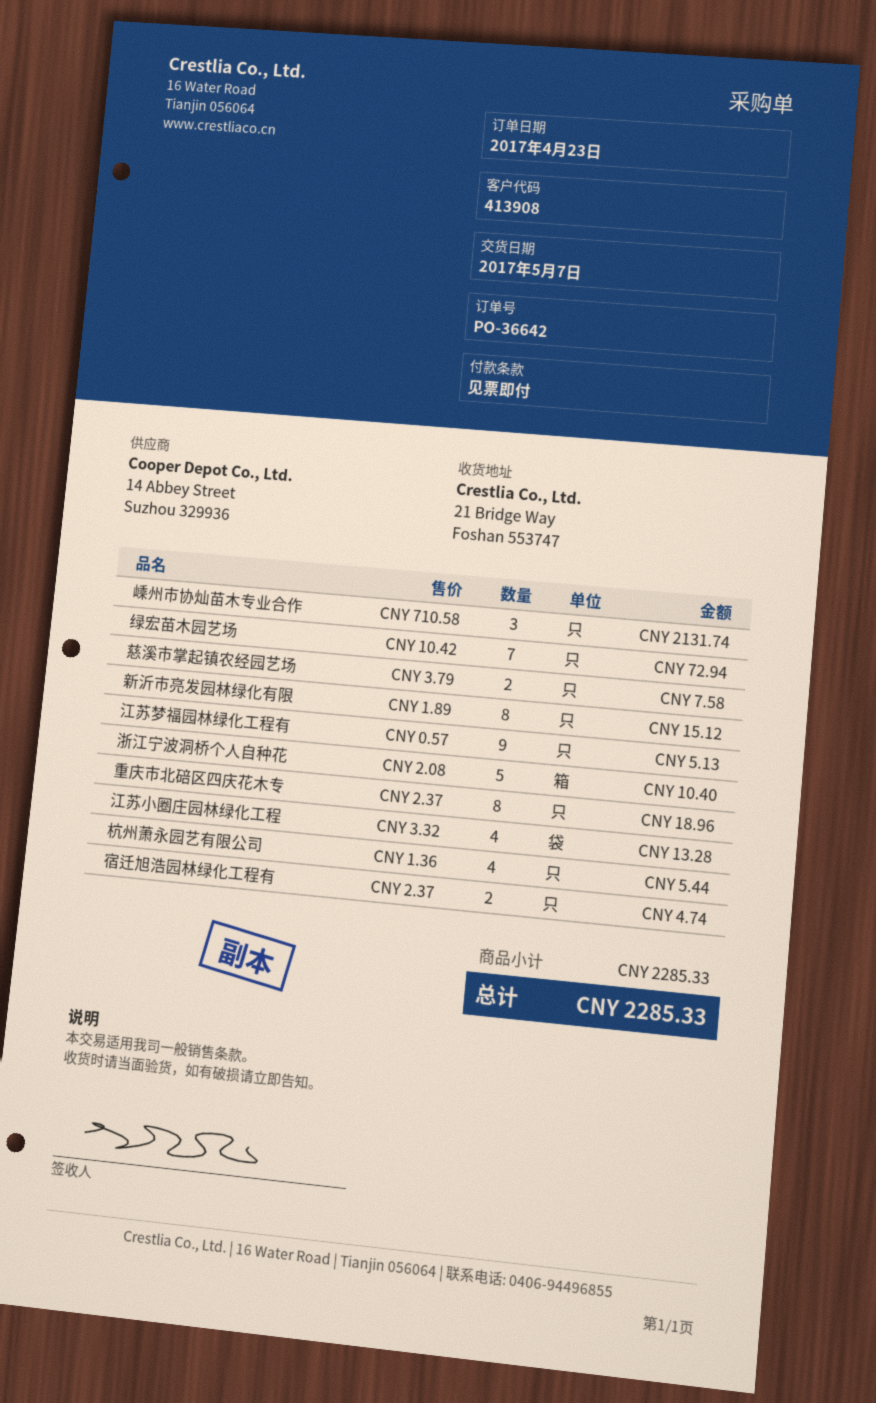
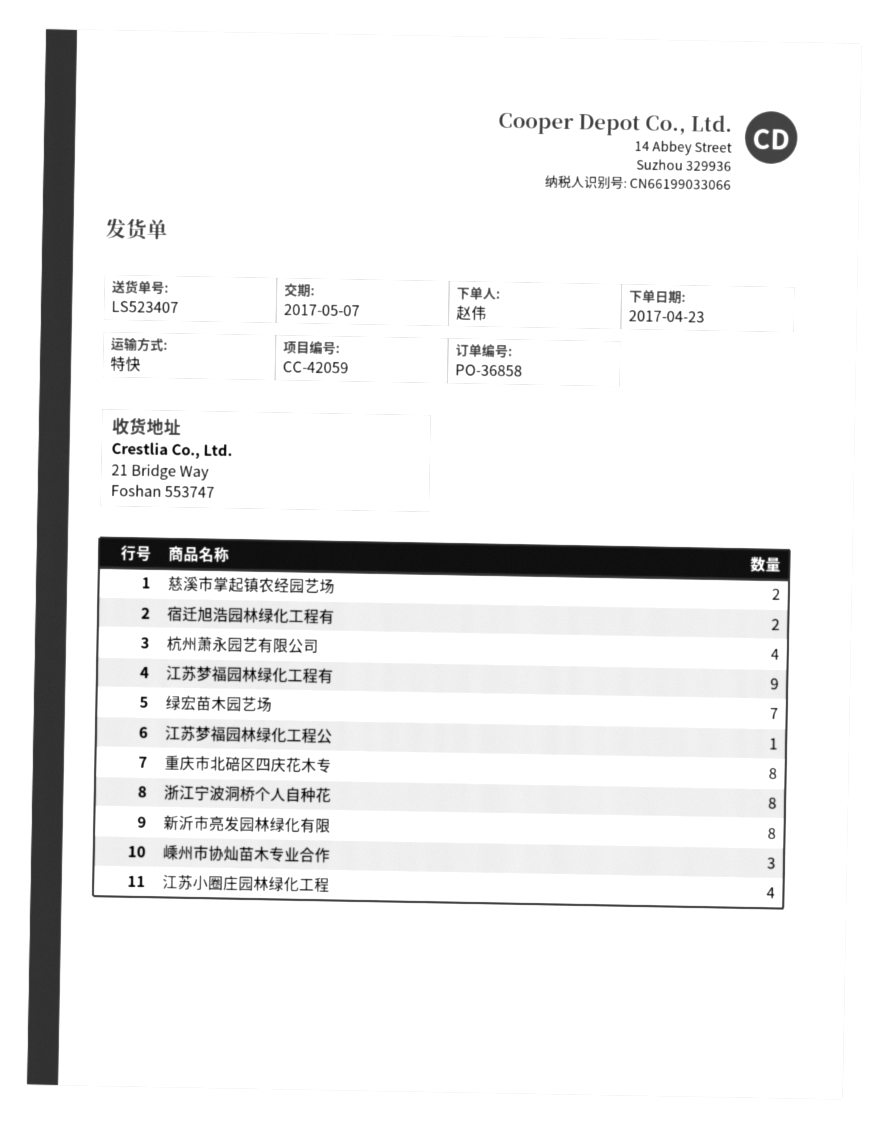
order number: PO-36642 -> PO-36858
浙江宁波洞桥个人自种花: 5 -> 8
江苏梦福园林绿化工程公: none -> 1

